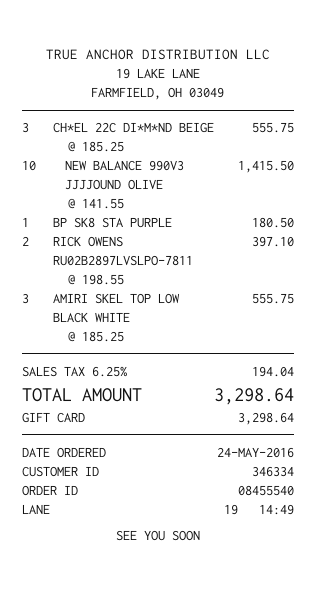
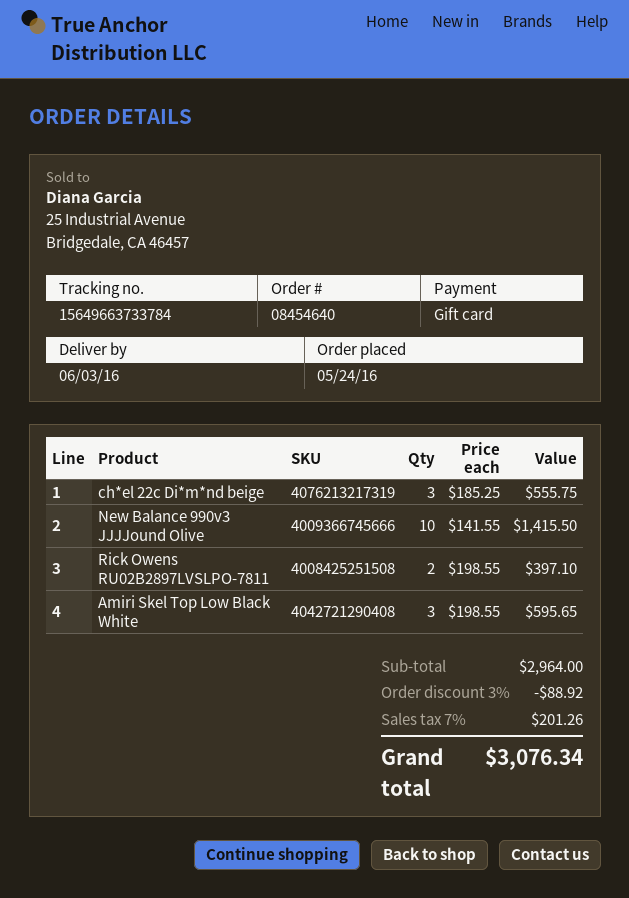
order number: 08455540 -> 08454640
BP SK8 STA PURPLE: 1 x 180.50 = 180.50 -> none
AMIRI SKEL TOP LOW BLACK WHITE: 3 x 185.25 = 555.75 -> 3 x 198.55 = 595.65
discount: none -> 3% = 88.92
tax: 6.25% = 194.04 -> 7% = 201.26
total: 3298.64 -> 3076.34

